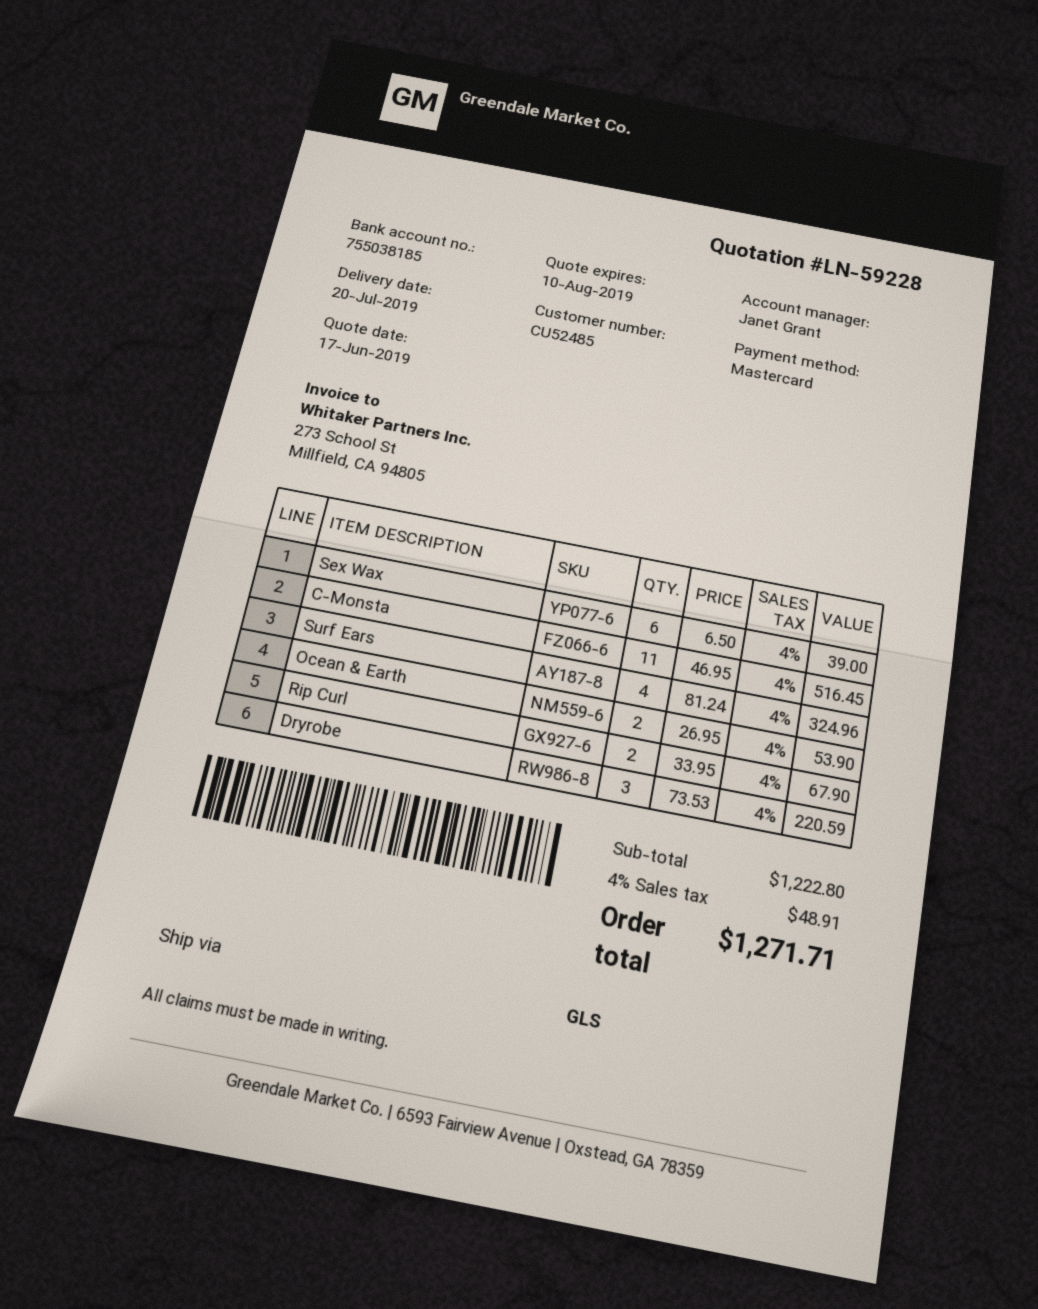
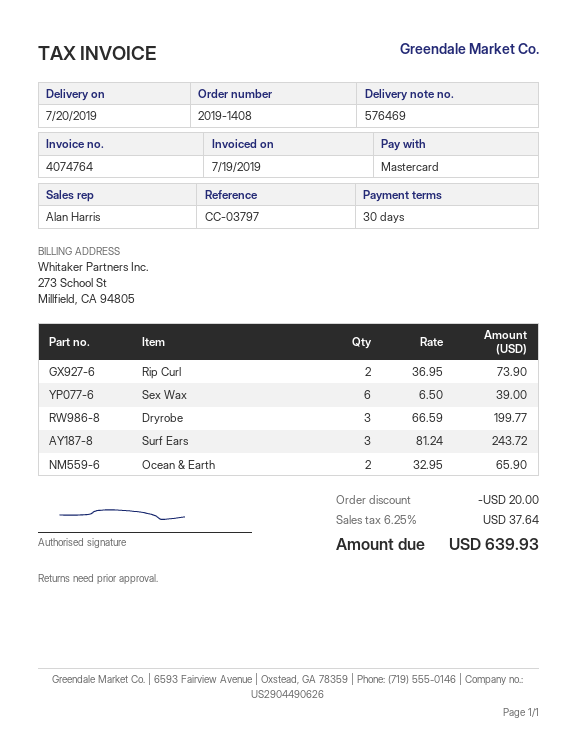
sales rep: Janet Grant -> Alan Harris
C-Monsta: 11 x 46.95 = 516.45 -> none
Surf Ears: 4 x 81.24 = 324.96 -> 3 x 81.24 = 243.72
Ocean & Earth: 2 x 26.95 = 53.90 -> 2 x 32.95 = 65.90
Rip Curl: 2 x 33.95 = 67.90 -> 2 x 36.95 = 73.90
Dryrobe: 3 x 73.53 = 220.59 -> 3 x 66.59 = 199.77
discount: none -> 20.00
tax: 4% = 48.91 -> 6.25% = 37.64
total: 1271.71 -> 639.93

